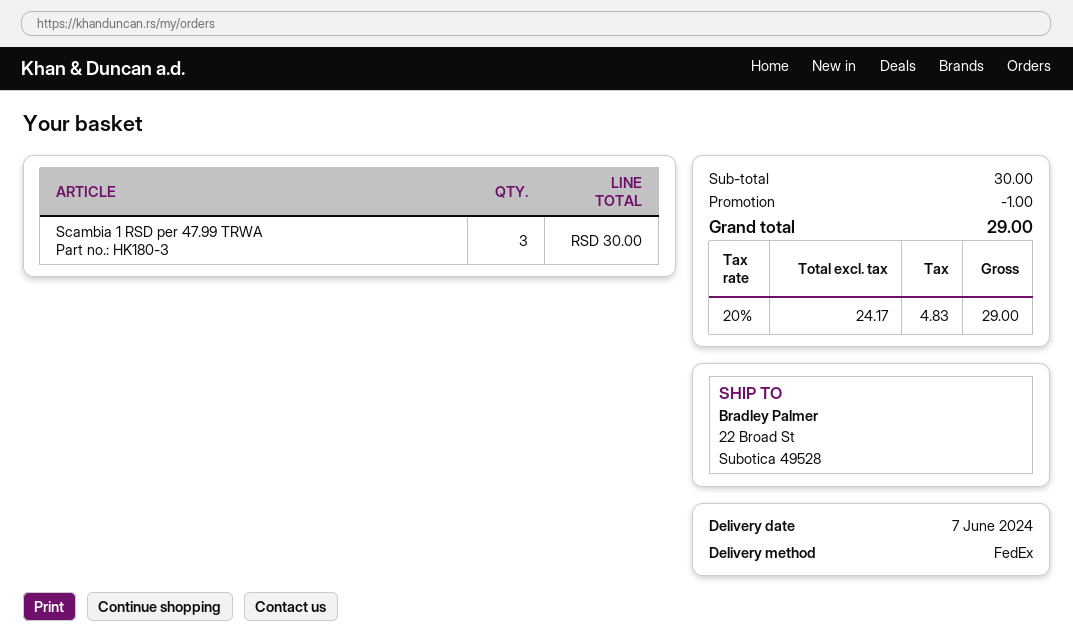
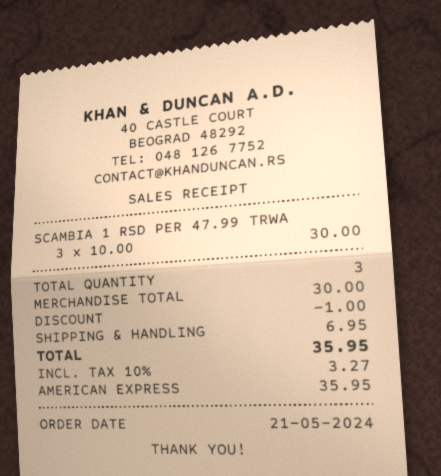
shipping: none -> 6.95
tax: 20% = 4.83 -> 10% = 3.27
total: 29.00 -> 35.95

